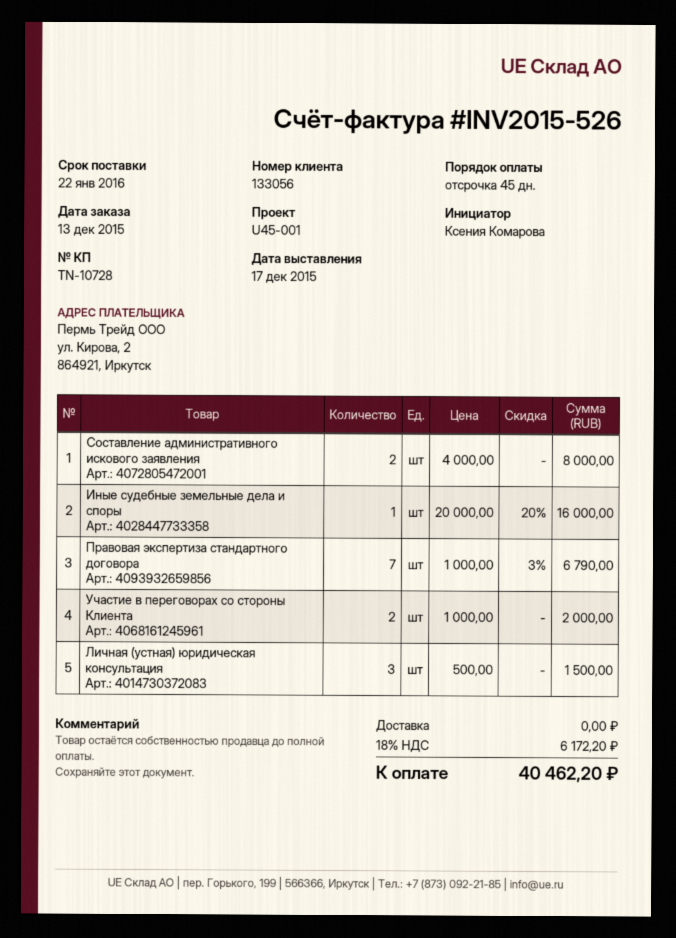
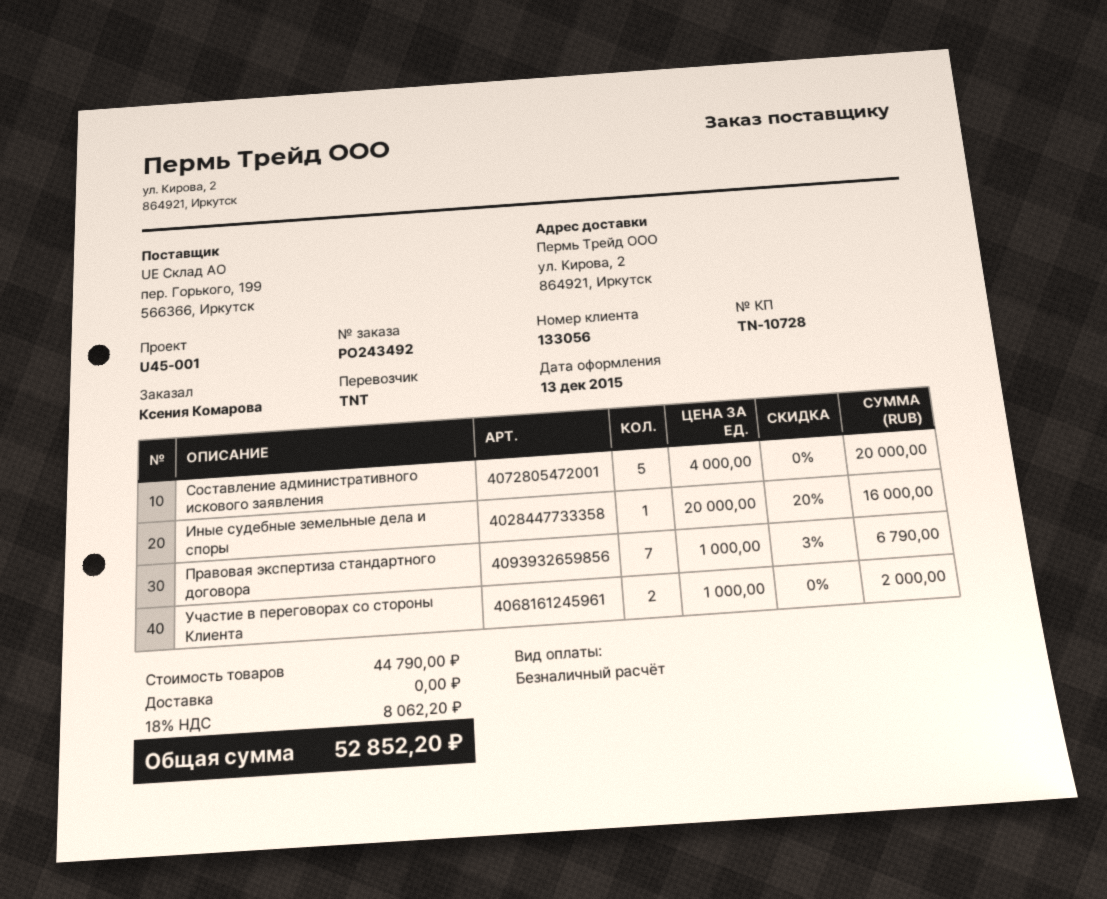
Составление административного искового заявления: 2 x 4000.00 = 8000.00 -> 5 x 4000.00 = 20000.00
Личная (устная) юридическая консультация: 3 x 500.00 = 1500.00 -> none
tax: 18% = 6172.20 -> 18% = 8062.20
total: 40462.20 -> 52852.20

